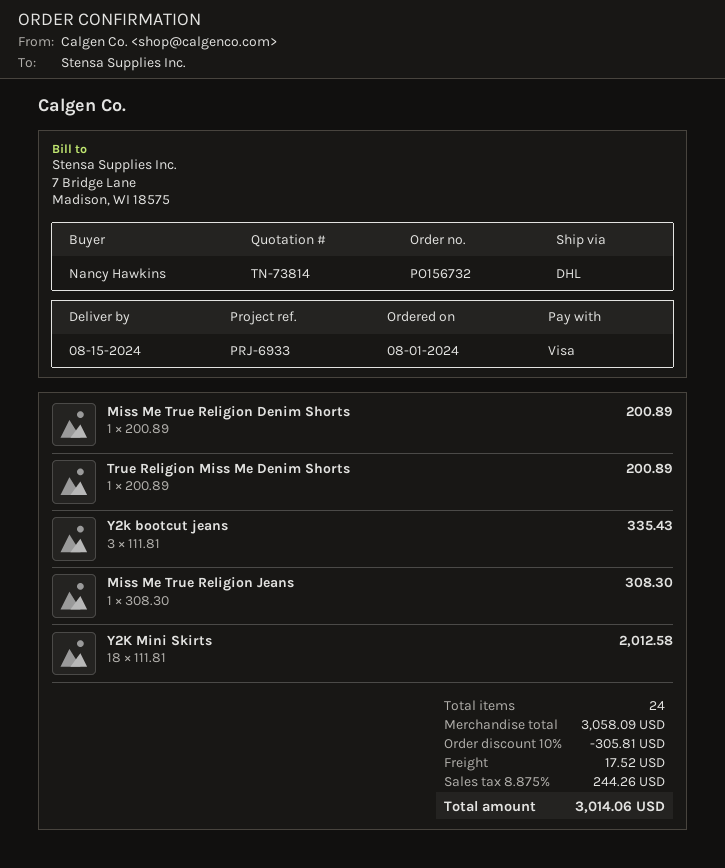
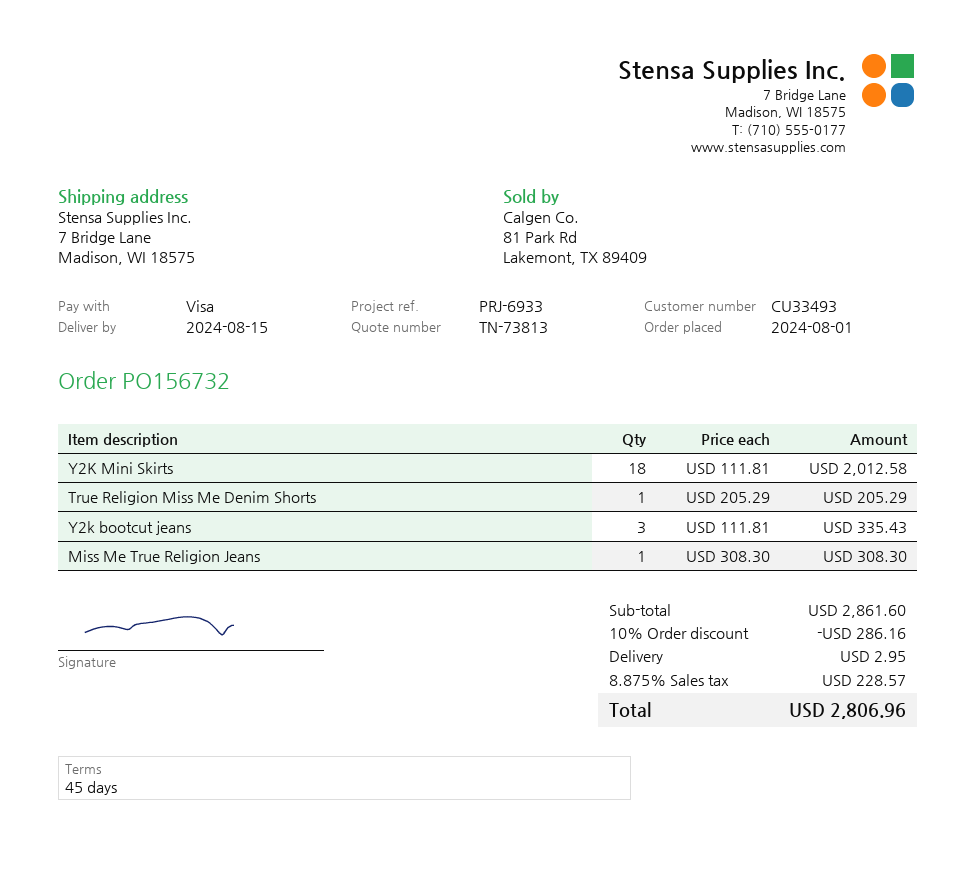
quote number: TN-73814 -> TN-73813
Miss Me True Religion Denim Shorts: 1 x 200.89 = 200.89 -> none
True Religion Miss Me Denim Shorts: 1 x 200.89 = 200.89 -> 1 x 205.29 = 205.29
subtotal: 3058.09 -> 2861.60
discount: 10% = 305.81 -> 10% = 286.16
shipping: 17.52 -> 2.95
tax: 8.875% = 244.26 -> 8.875% = 228.57
total: 3014.06 -> 2806.96

